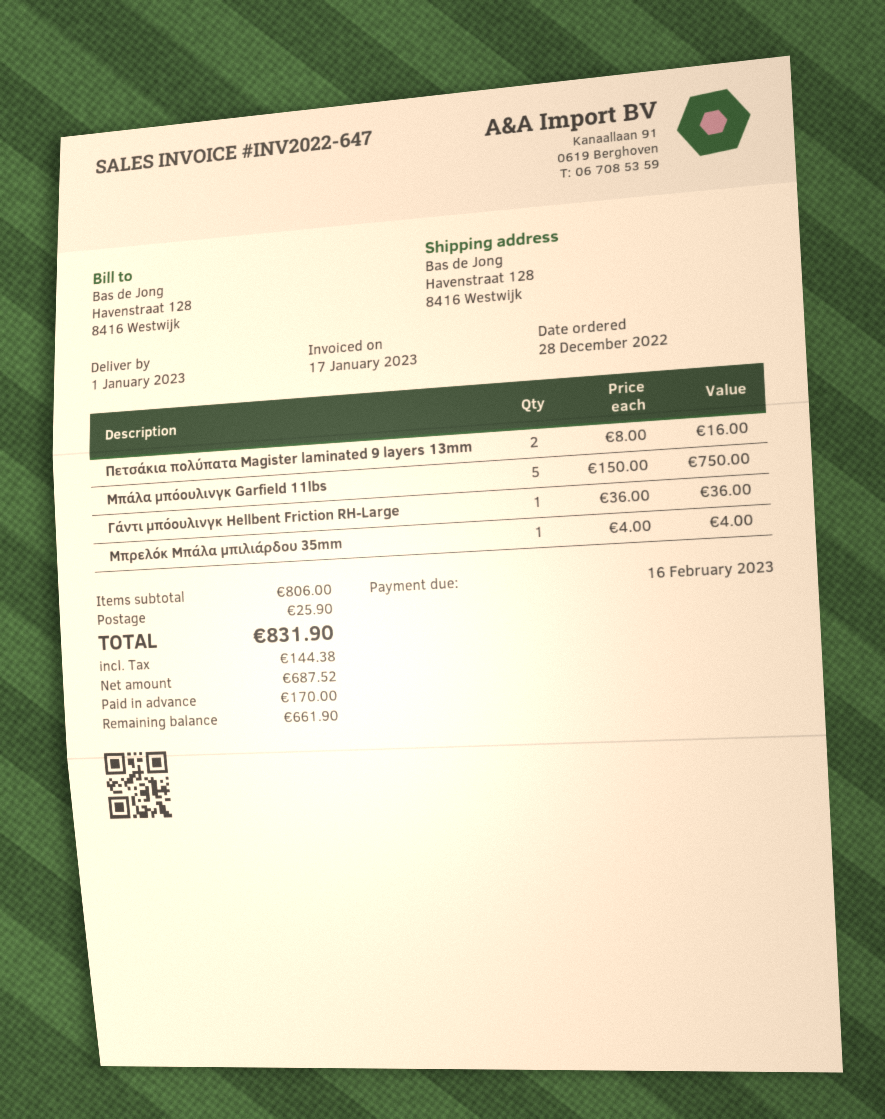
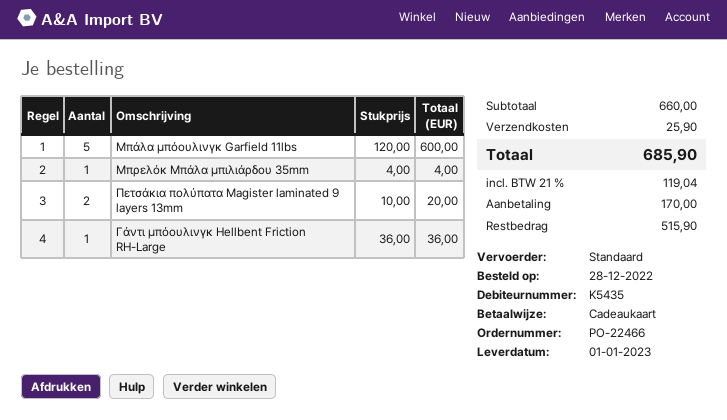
Πετσάκια πολύπατα Magister laminated 9 layers 13mm: 2 x 8.00 = 16.00 -> 2 x 10.00 = 20.00
Μπάλα μπόουλινγκ Garfield 11lbs: 5 x 150.00 = 750.00 -> 5 x 120.00 = 600.00
subtotal: 806.00 -> 660.00
tax: 144.38 -> 119.04
total: 831.90 -> 685.90
balance: 661.90 -> 515.90

